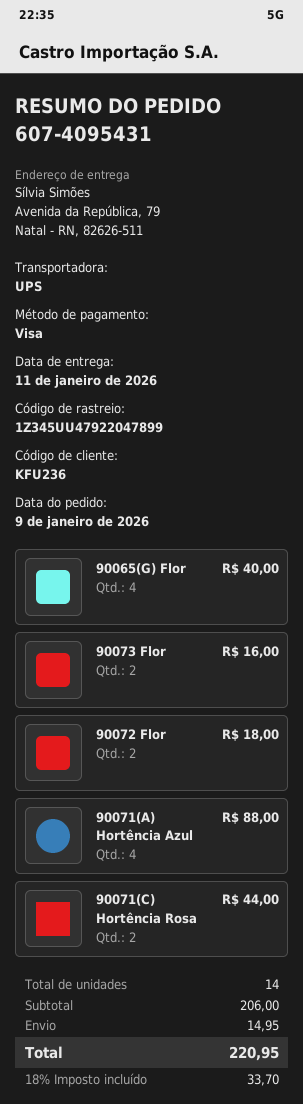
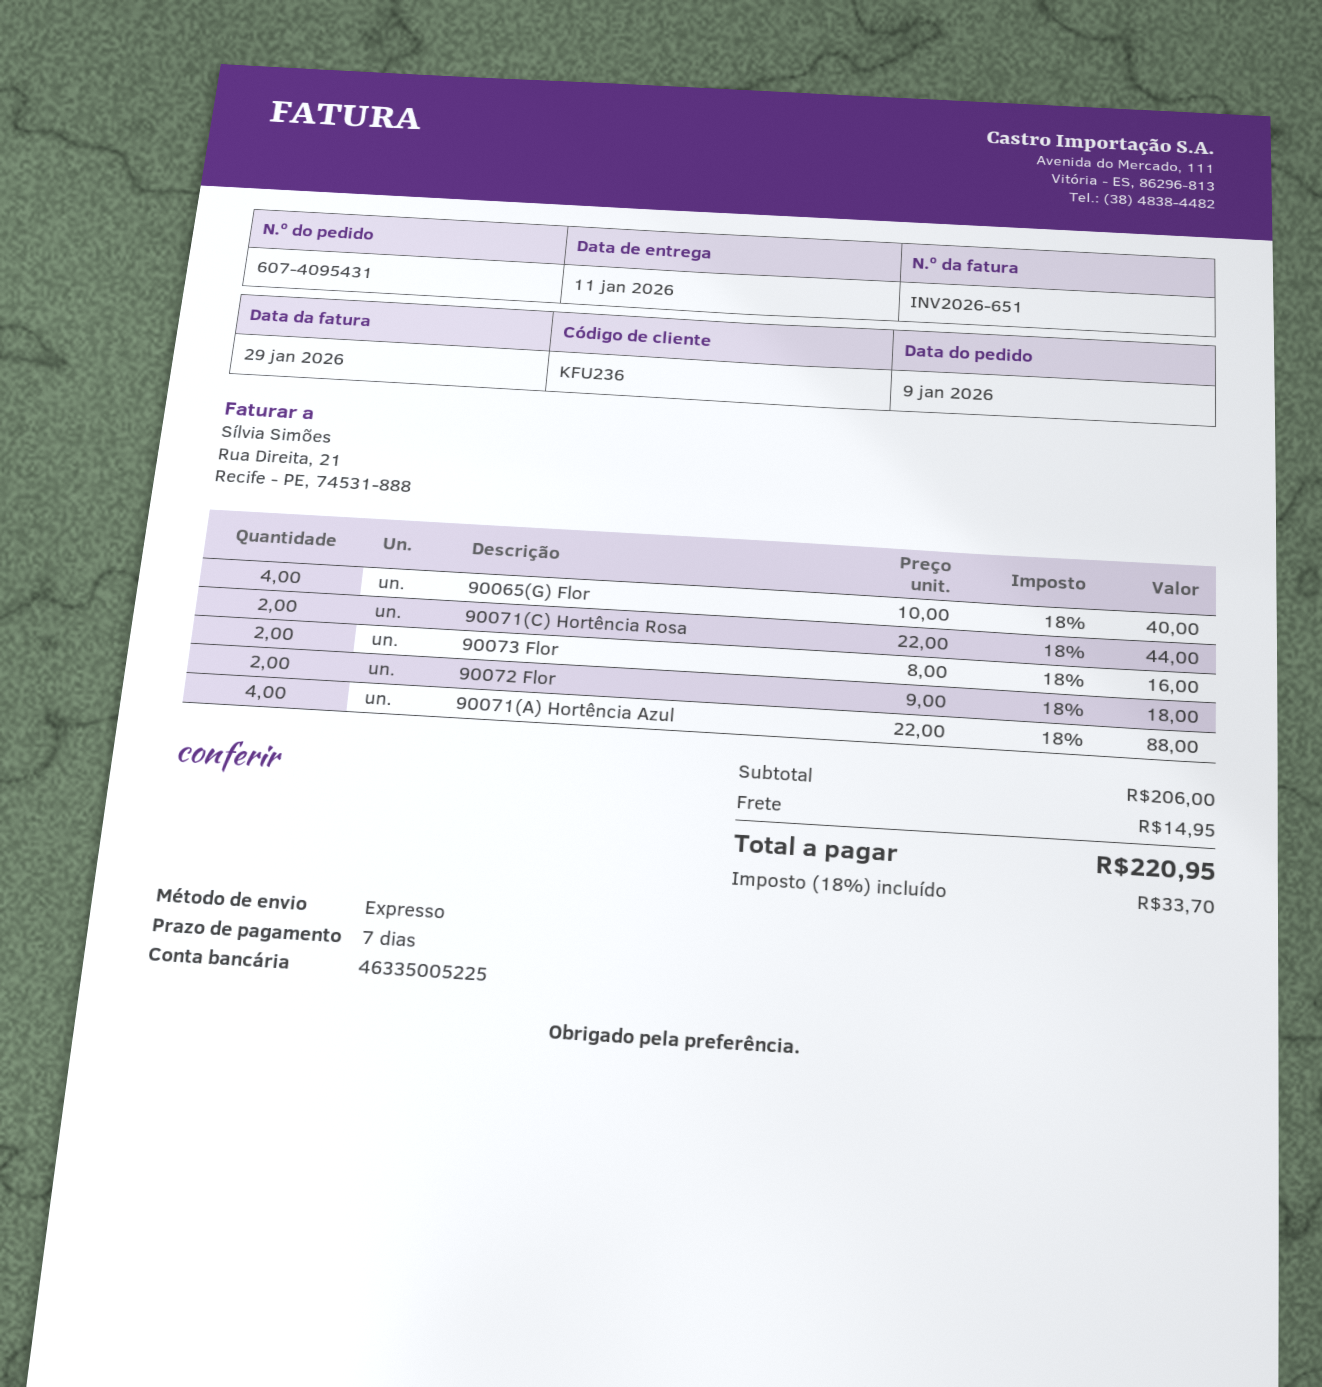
shipping method: UPS -> express

